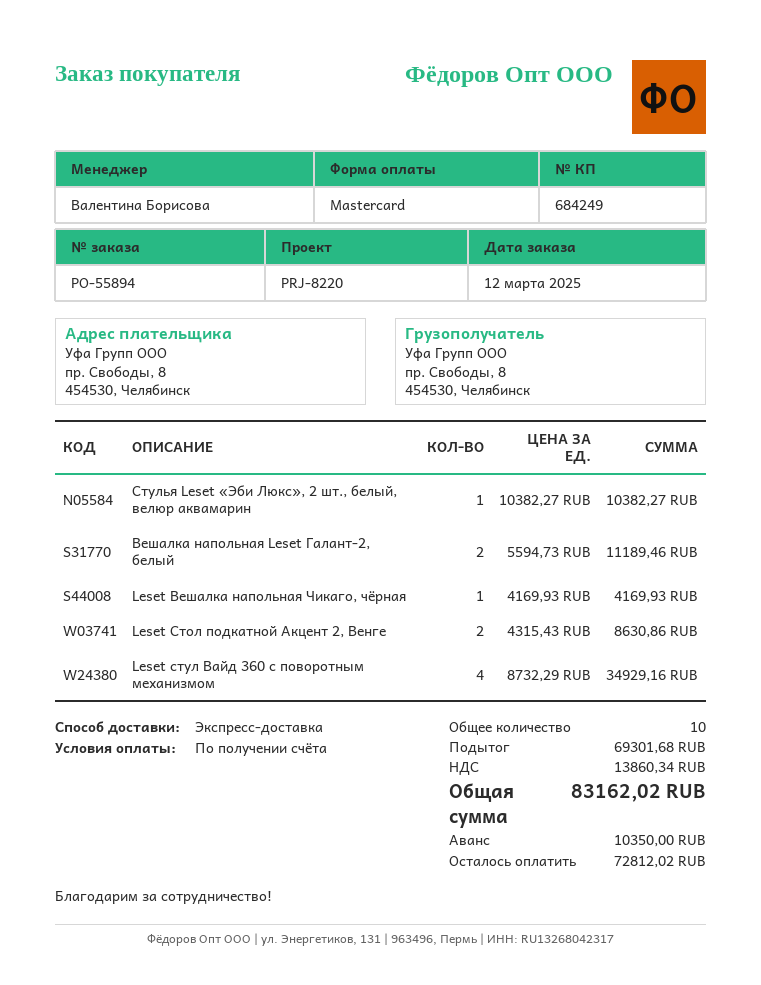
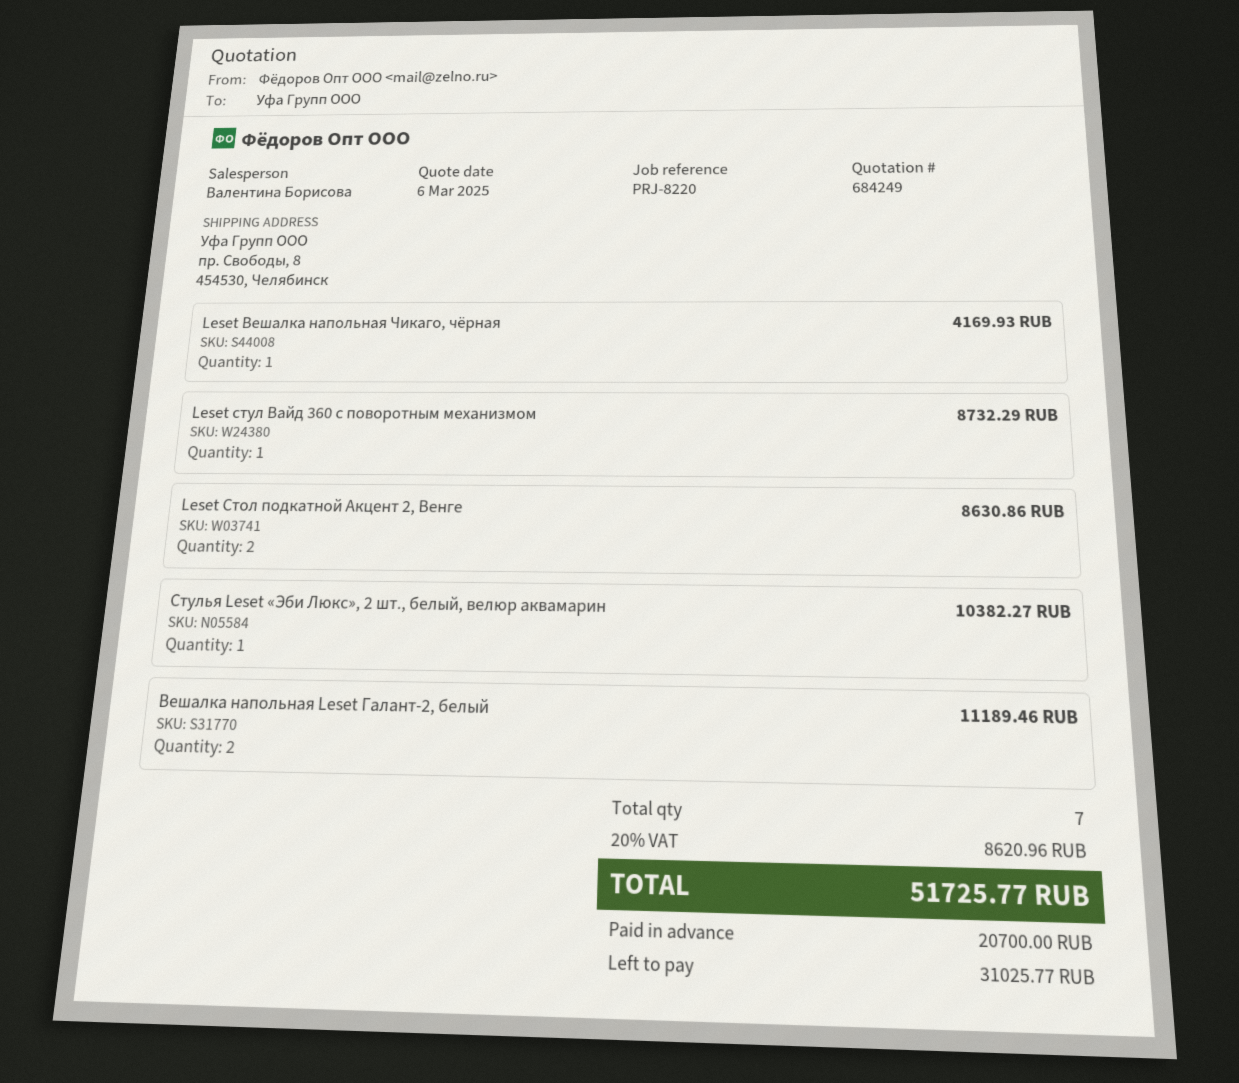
Leset стул Вайд 360 с поворотным механизмом: 4 for 34929.16 -> 1 for 8732.29
total quantity: 10 -> 7
tax: 13860.34 -> 8620.96
total: 83162.02 -> 51725.77
deposit: 10350.00 -> 20700.00
balance: 72812.02 -> 31025.77

